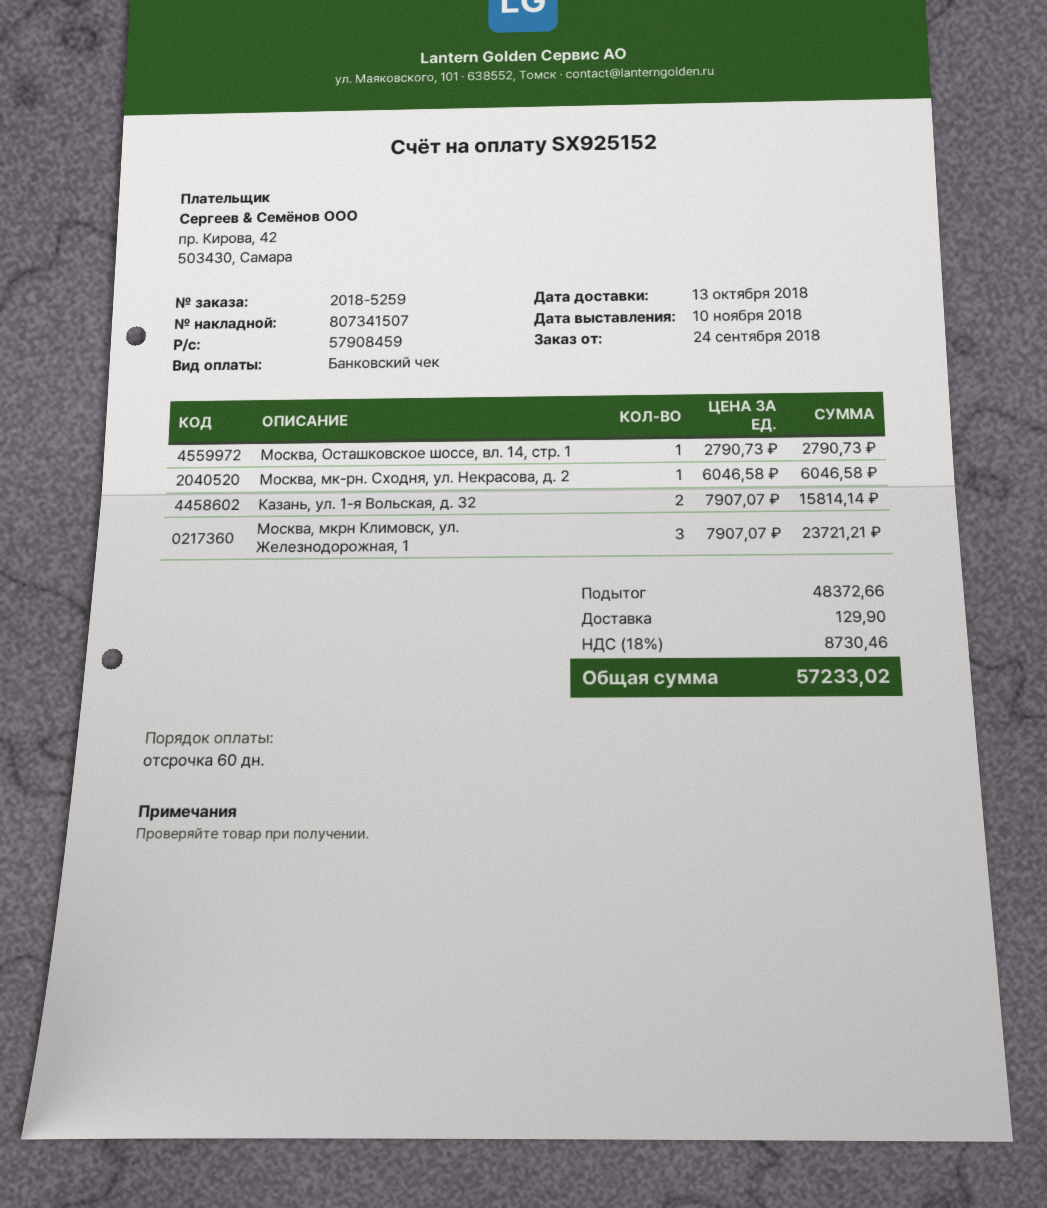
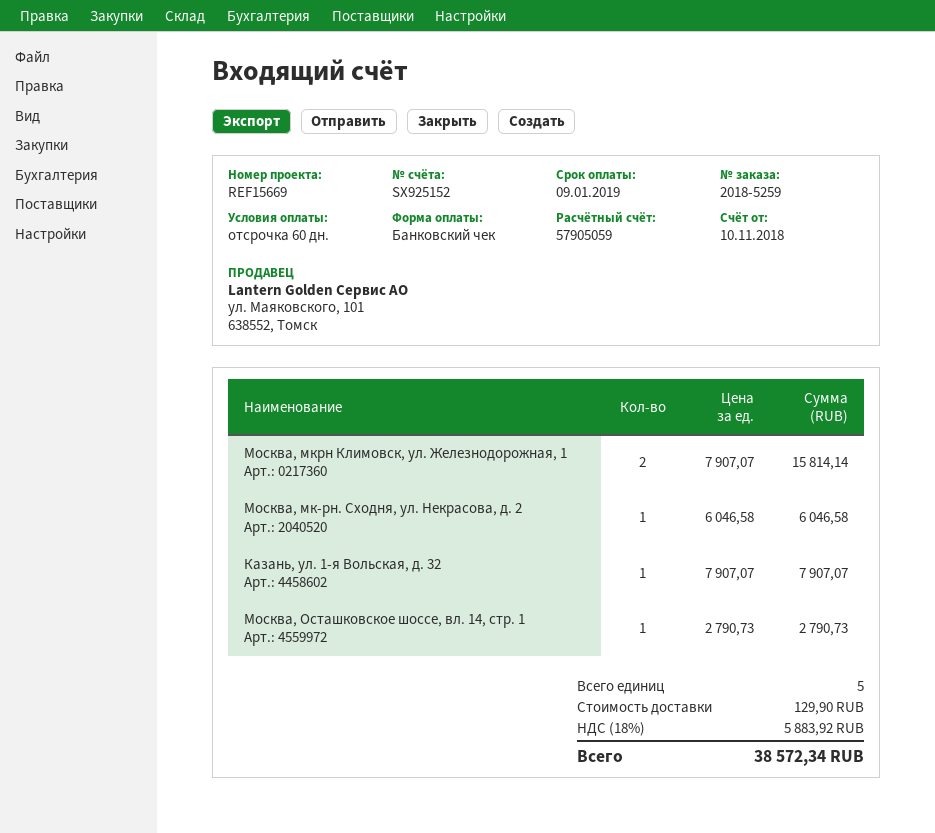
bank account: 57908459 -> 57905059
Казань, ул. 1-я Вольская, д. 32: 2 x 7907.07 = 15814.14 -> 1 x 7907.07 = 7907.07
Москва, мкрн Климовск, ул. Железнодорожная, 1: 3 x 7907.07 = 23721.21 -> 2 x 7907.07 = 15814.14
tax: 18% = 8730.46 -> 18% = 5883.92
total: 57233.02 -> 38572.34

